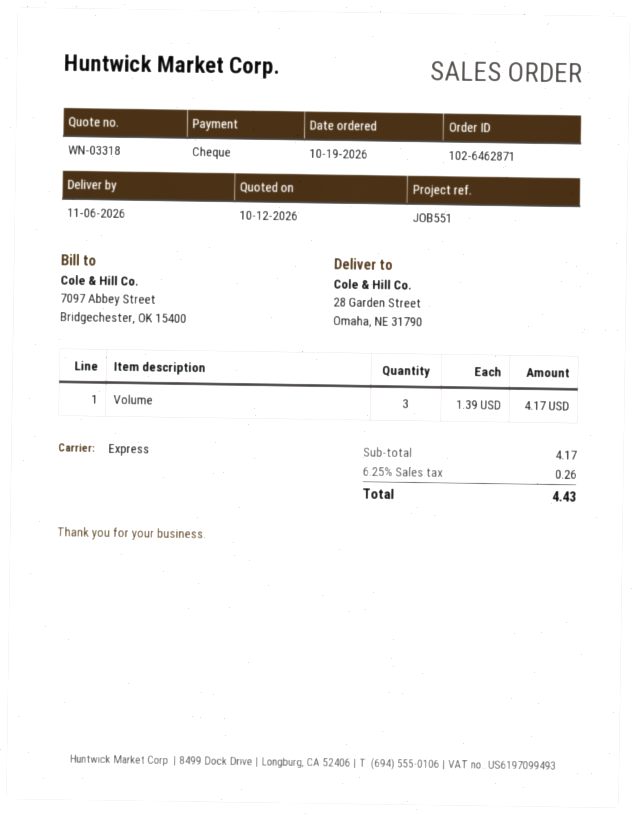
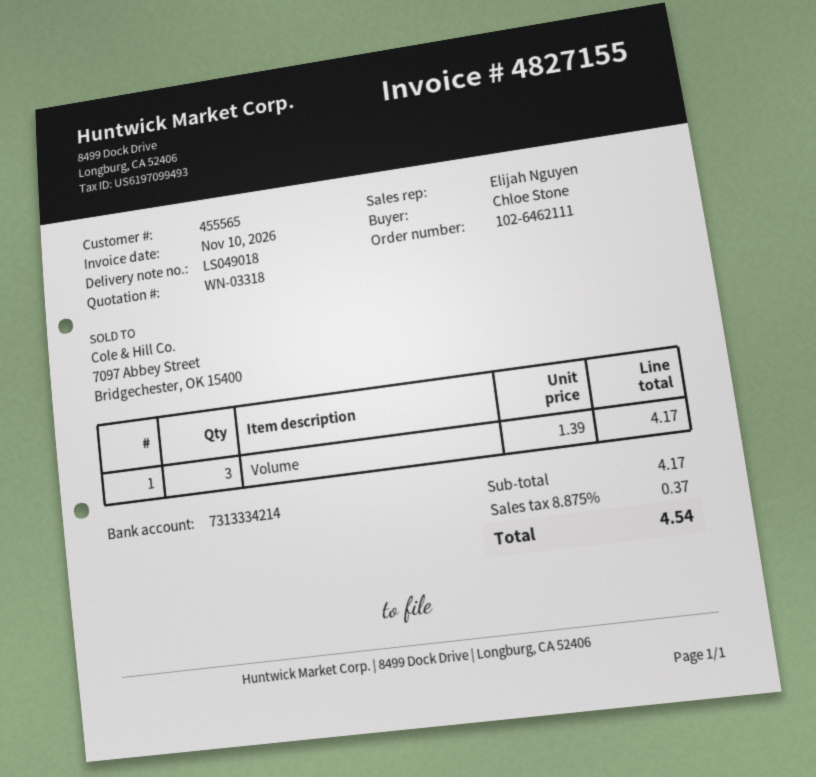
order number: 102-6462871 -> 102-6462111
tax: 6.25% = 0.26 -> 8.875% = 0.37
total: 4.43 -> 4.54

